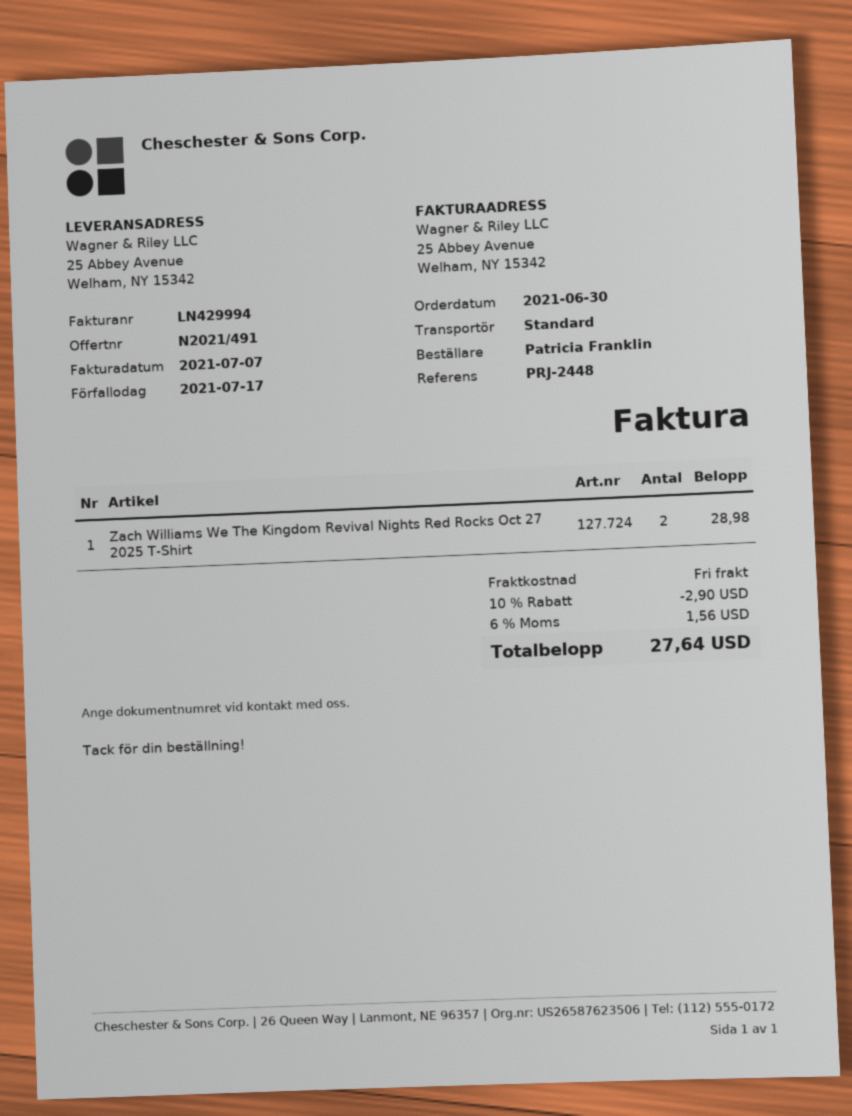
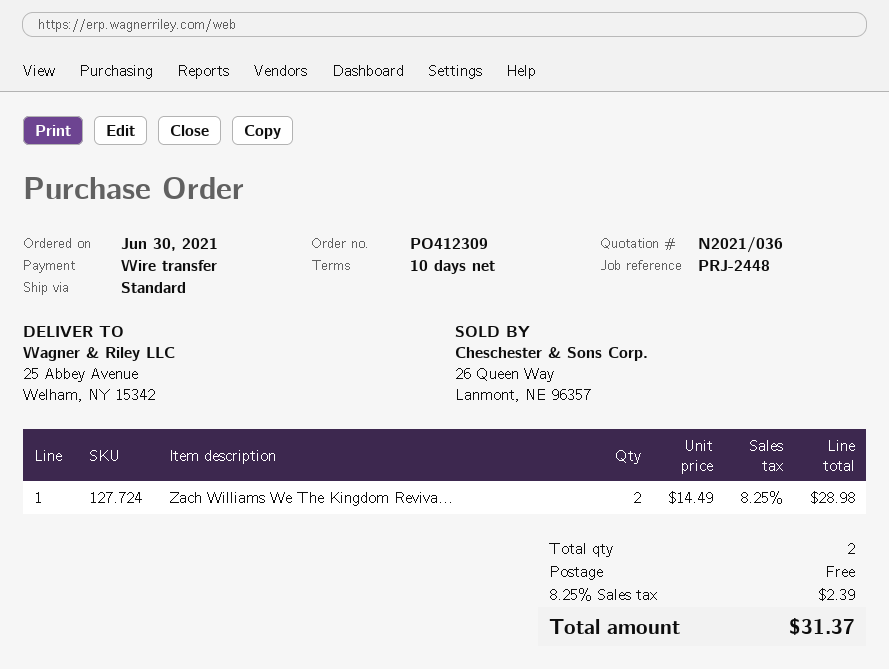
quote number: N2021/491 -> N2021/036
discount: 10% = 2.90 -> none
tax: 6% = 1.56 -> 8.25% = 2.39
total: 27.64 -> 31.37

